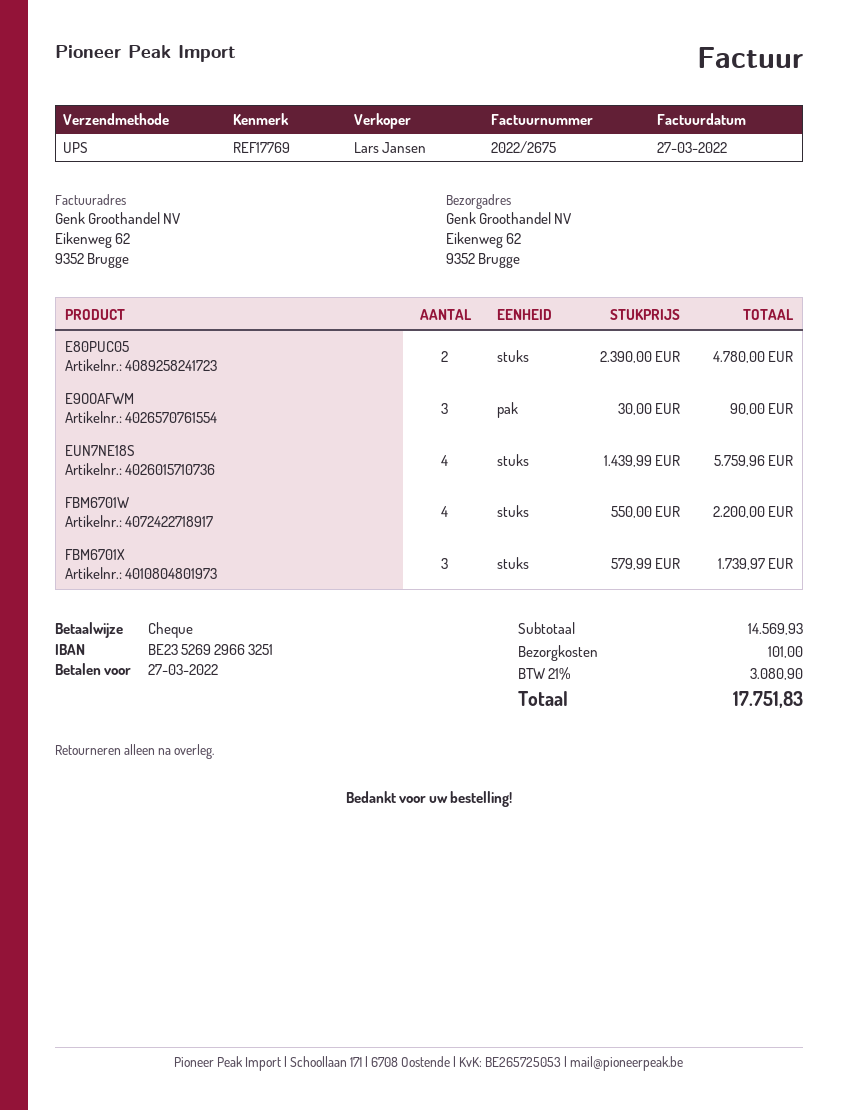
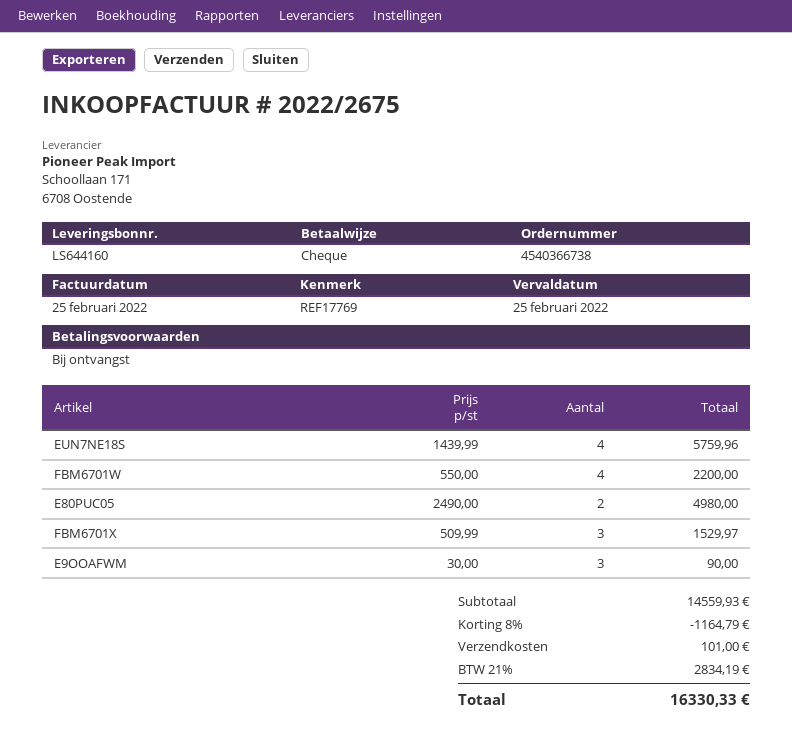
invoice date: 2022-03-27 -> 2022-02-25
due date: 2022-03-27 -> 2022-02-25
E80PUC05: 2 x 2390.00 = 4780.00 -> 2 x 2490.00 = 4980.00
FBM6701X: 3 x 579.99 = 1739.97 -> 3 x 509.99 = 1529.97
subtotal: 14569.93 -> 14559.93
discount: none -> 8% = 1164.79
tax: 21% = 3080.90 -> 21% = 2834.19
total: 17751.83 -> 16330.33

